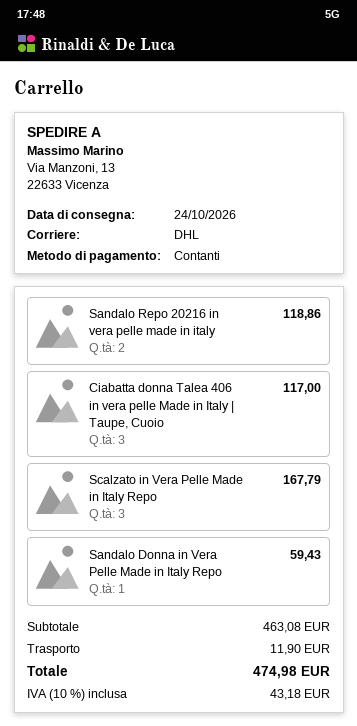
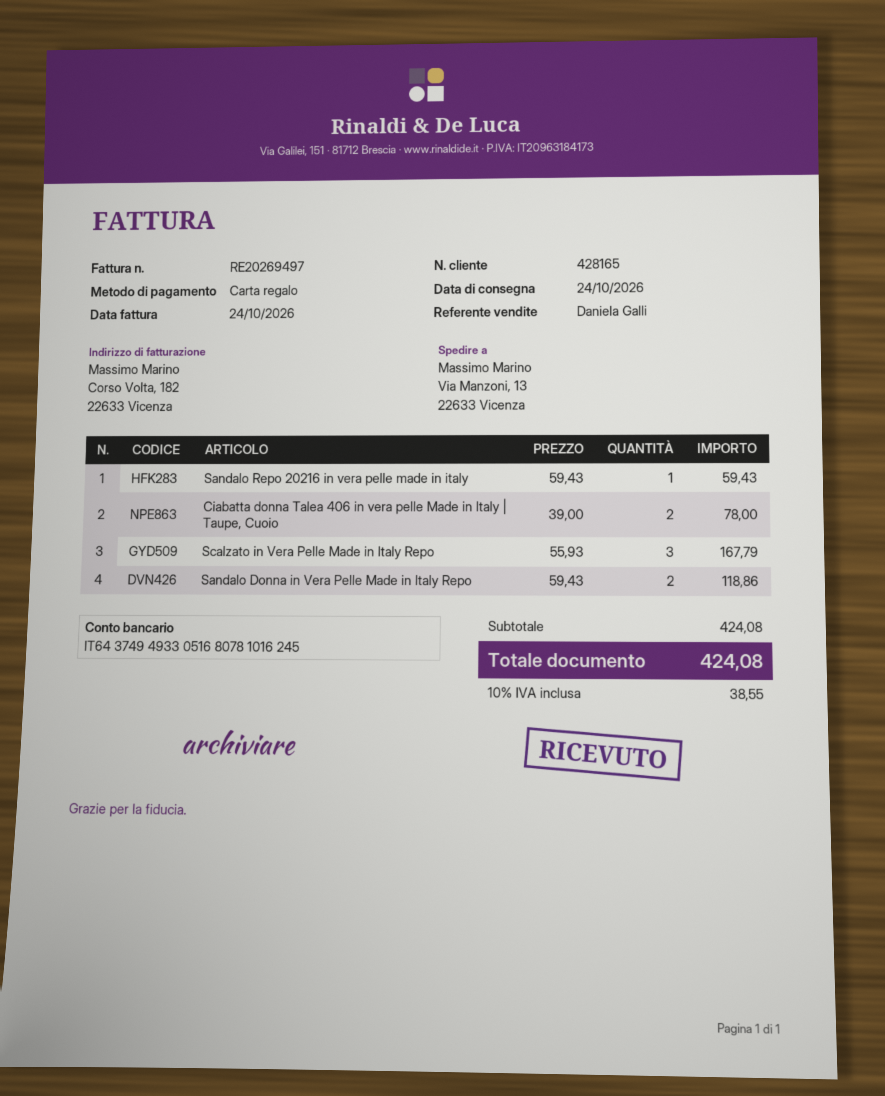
payment method: cash -> gift card
Sandalo Repo 20216 in vera pelle made in italy: 2 for 118.86 -> 1 for 59.43
Ciabatta donna Talea 406 in vera pelle Made in Italy | Taupe, Cuoio: 3 for 117.00 -> 2 for 78.00
Sandalo Donna in Vera Pelle Made in Italy Repo: 1 for 59.43 -> 2 for 118.86
subtotal: 463.08 -> 424.08
shipping: 11.90 -> none
tax: 10% = 43.18 -> 10% = 38.55
total: 474.98 -> 424.08

